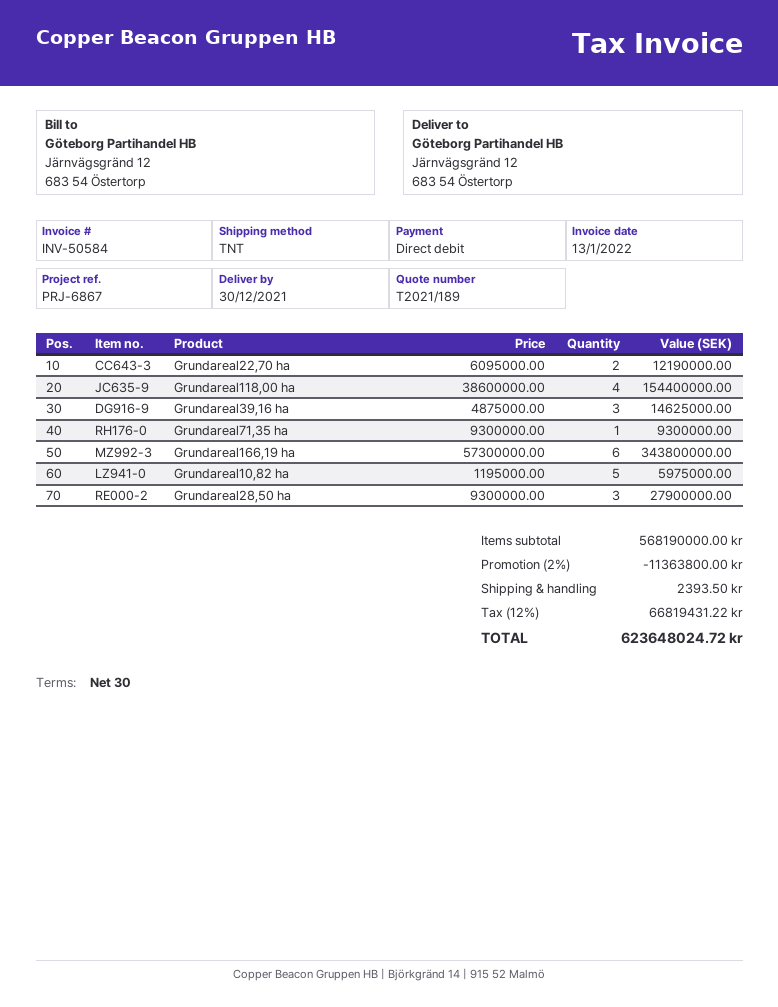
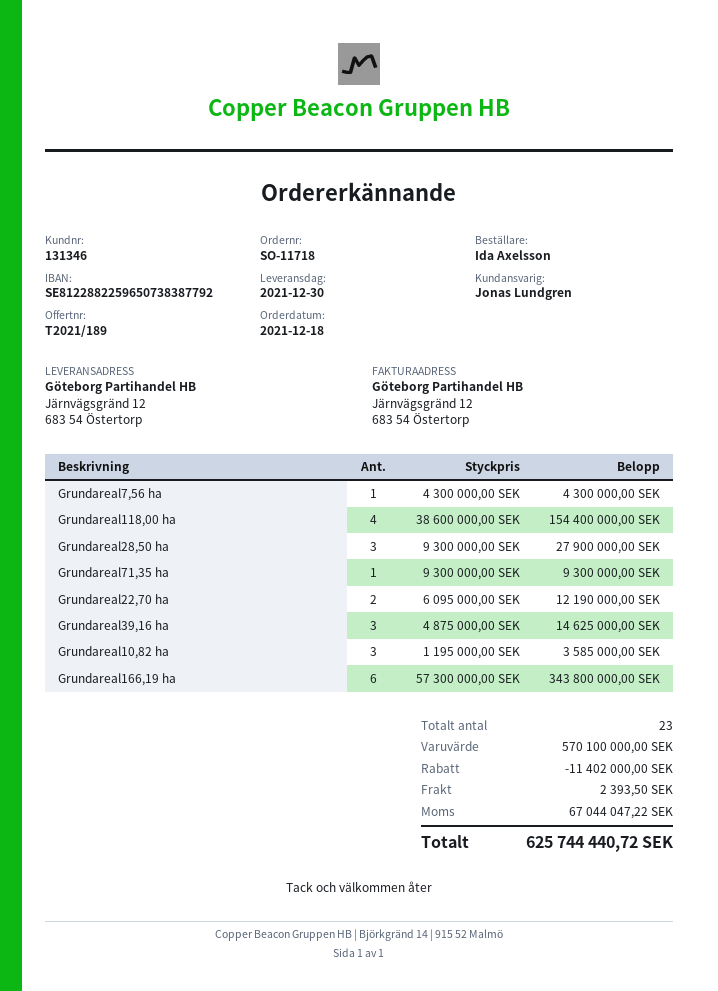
Grundareal10,82 ha: 5 x 1195000.00 = 5975000.00 -> 3 x 1195000.00 = 3585000.00
Grundareal7,56 ha: none -> 1 x 4300000.00 = 4300000.00
subtotal: 568190000.00 -> 570100000.00
discount: 11363800.00 -> 11402000.00
tax: 66819431.22 -> 67044047.22
total: 623648024.72 -> 625744440.72

